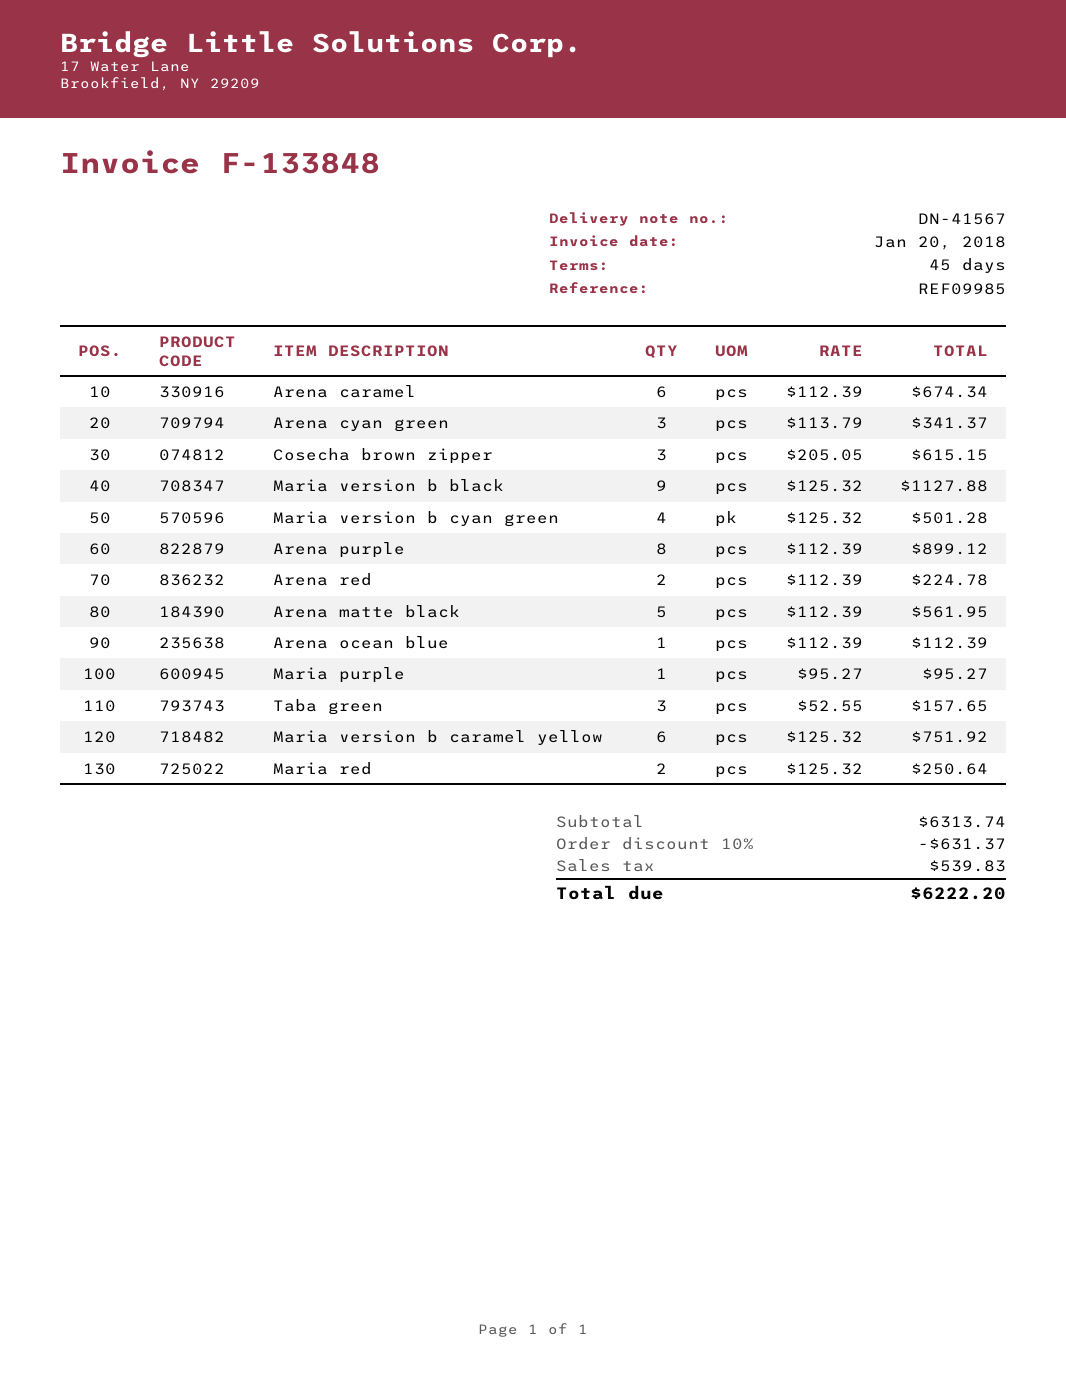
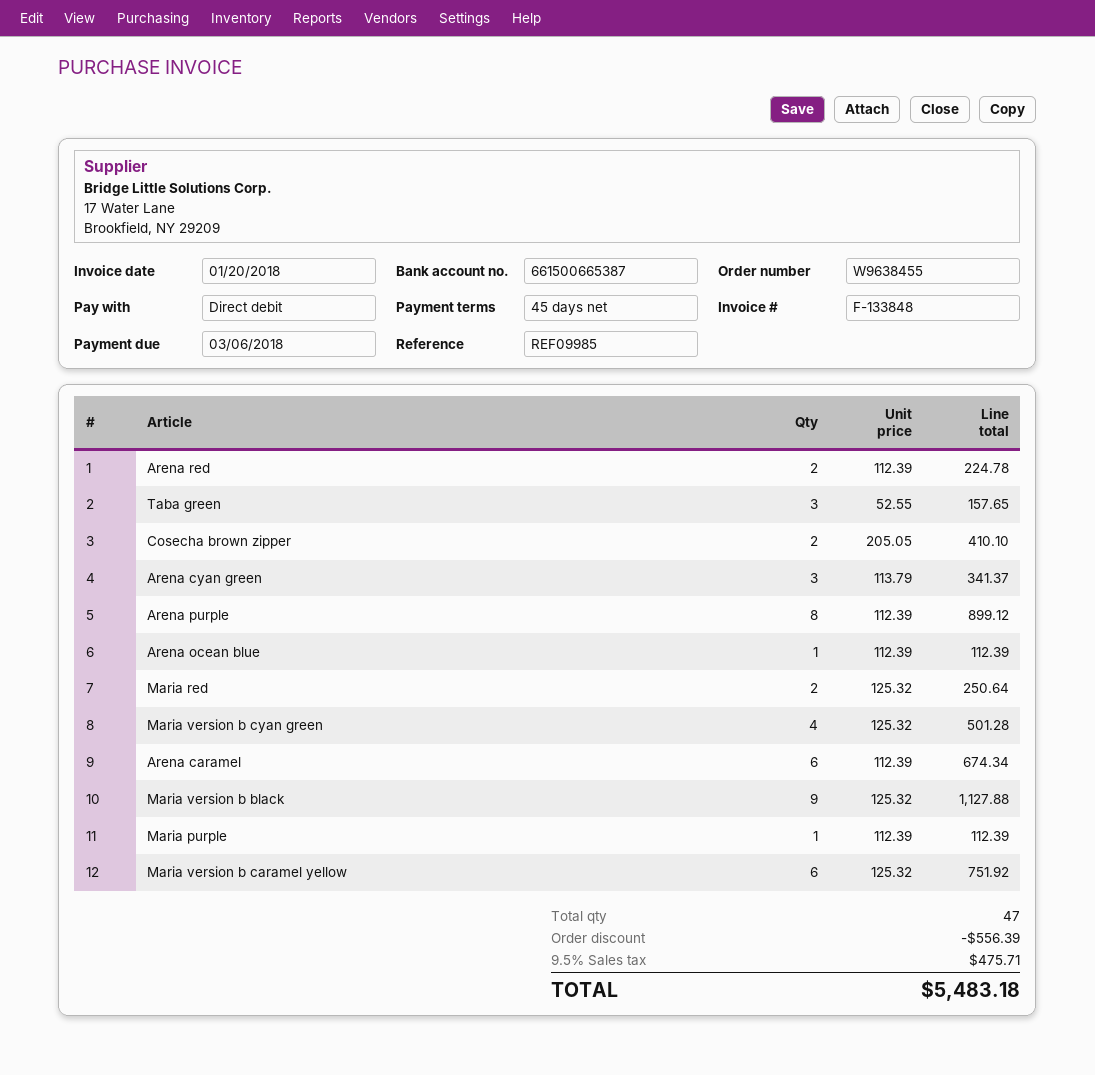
Cosecha brown zipper: 3 x 205.05 = 615.15 -> 2 x 205.05 = 410.10
Arena matte black: 5 x 112.39 = 561.95 -> none
Maria purple: 1 x 95.27 = 95.27 -> 1 x 112.39 = 112.39
discount: 631.37 -> 556.39
tax: 539.83 -> 475.71
total: 6222.20 -> 5483.18

